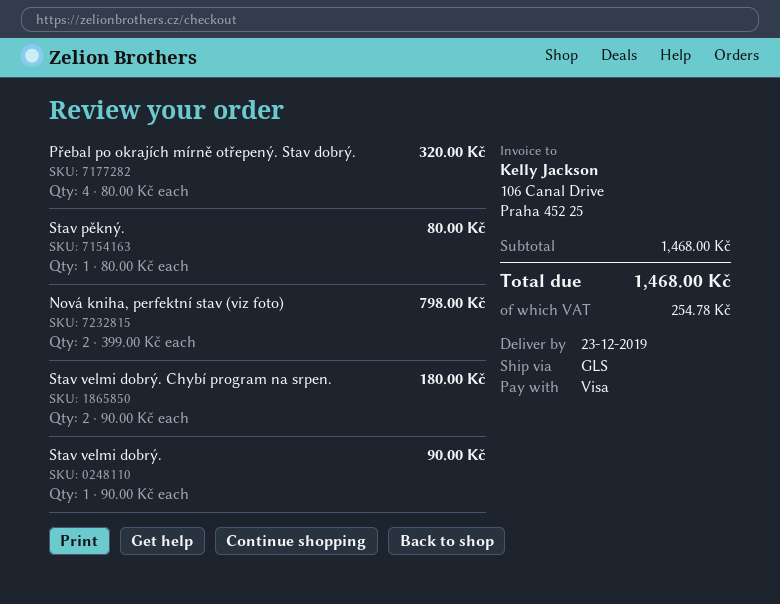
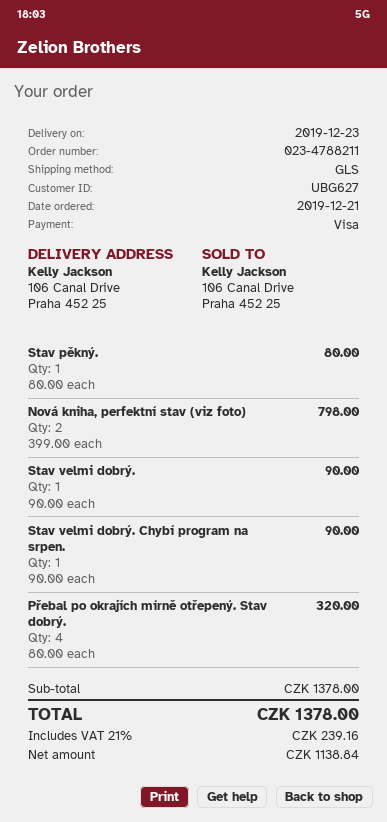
Stav velmi dobrý. Chybí program na srpen.: 2 x 90.00 = 180.00 -> 1 x 90.00 = 90.00
subtotal: 1468.00 -> 1378.00
tax: 254.78 -> 239.16
total: 1468.00 -> 1378.00

